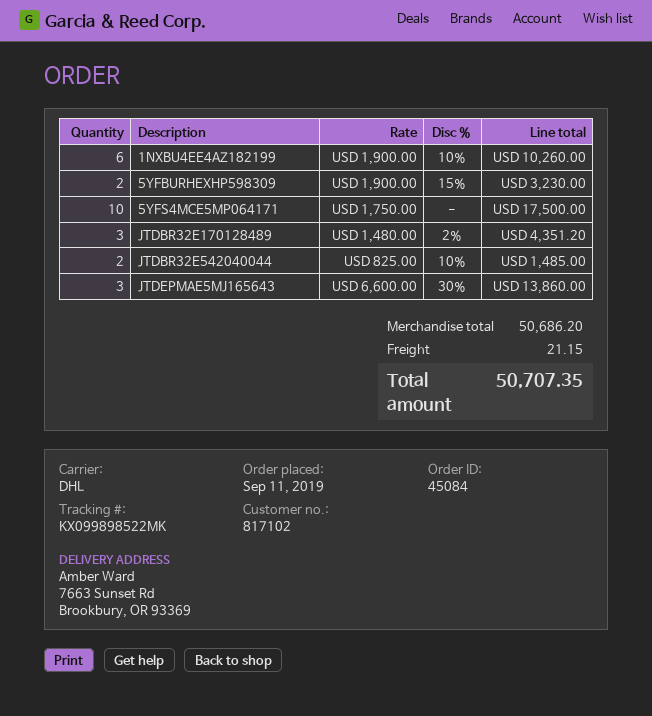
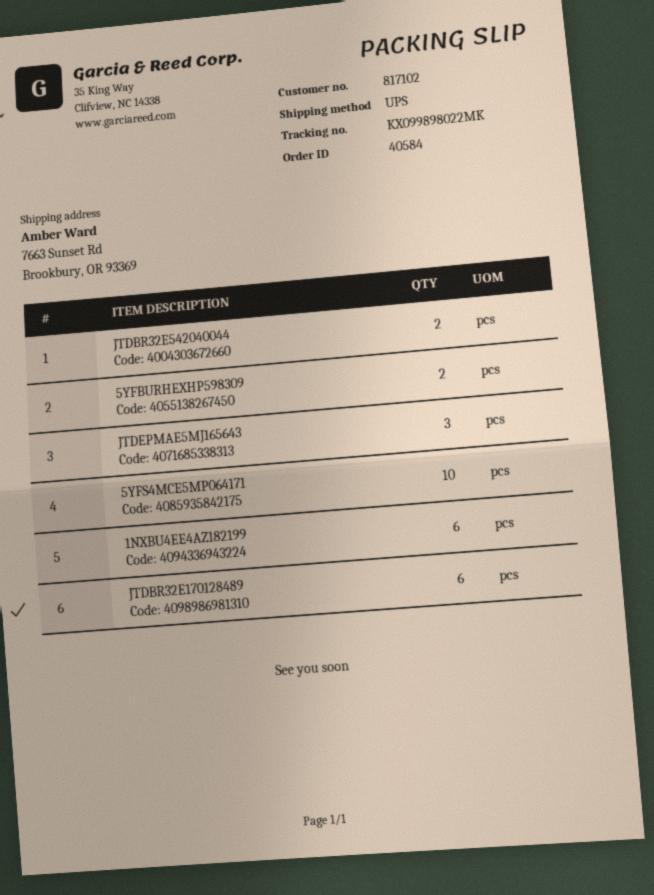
order number: 45084 -> 40584
shipping method: DHL -> UPS
tracking number: KX099898522MK -> KX099898022MK
JTDBR32E170128489: 3 -> 6

